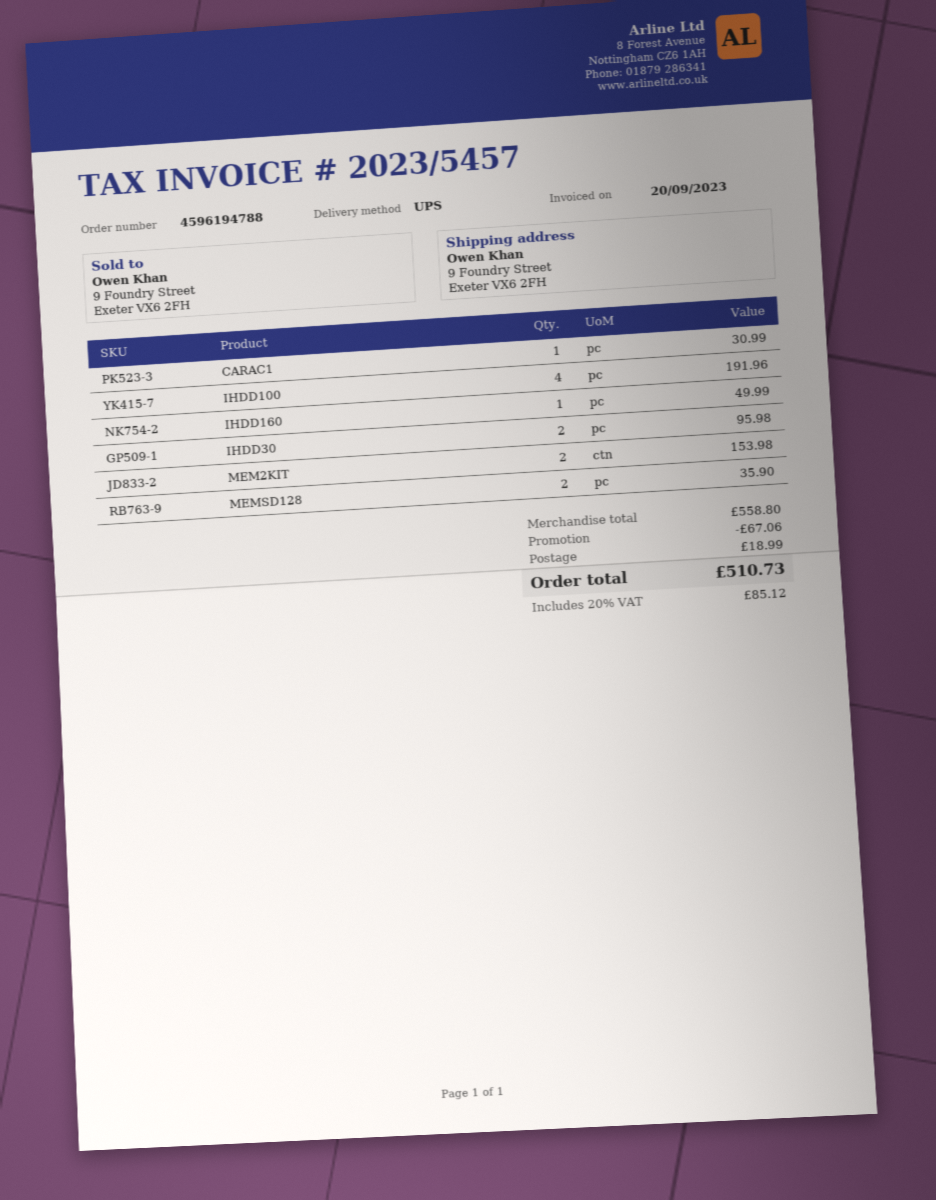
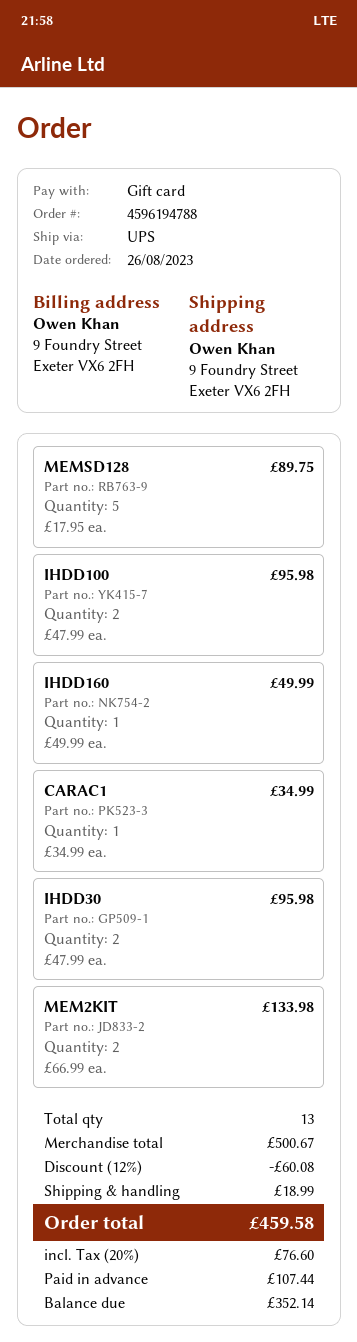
CARAC1: 1 for 30.99 -> 1 for 34.99
IHDD100: 4 for 191.96 -> 2 for 95.98
MEM2KIT: 2 for 153.98 -> 2 for 133.98
MEMSD128: 2 for 35.90 -> 5 for 89.75
subtotal: 558.80 -> 500.67
discount: 67.06 -> 60.08
tax: 20% = 85.12 -> 20% = 76.60
total: 510.73 -> 459.58

